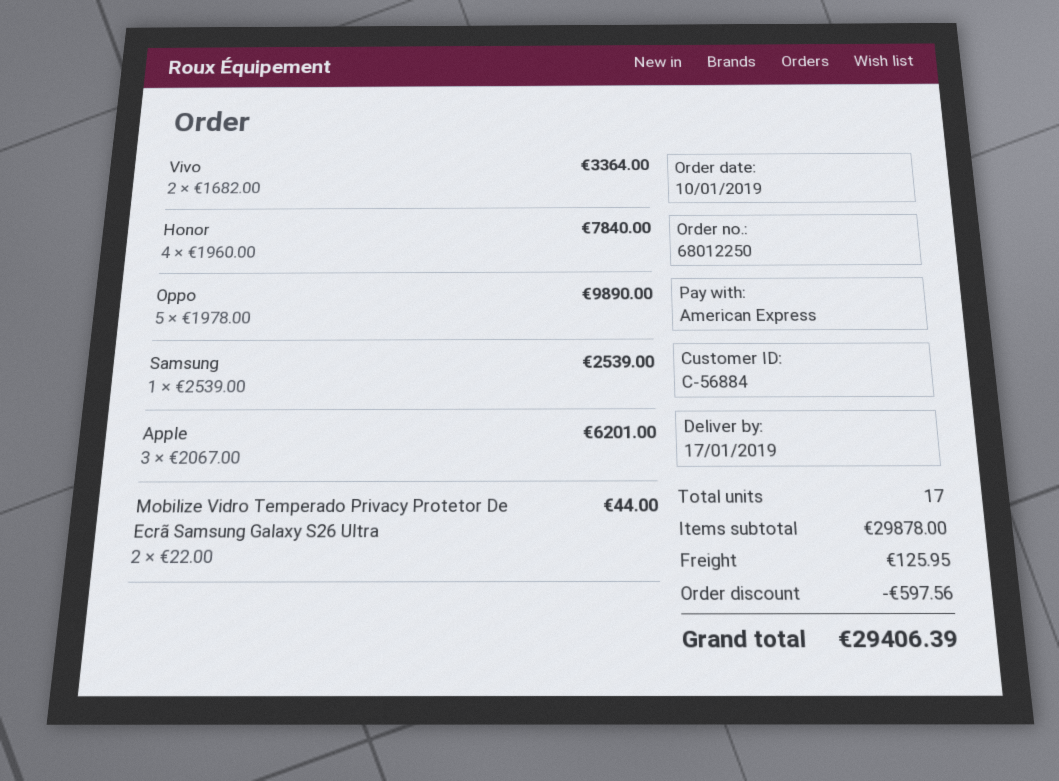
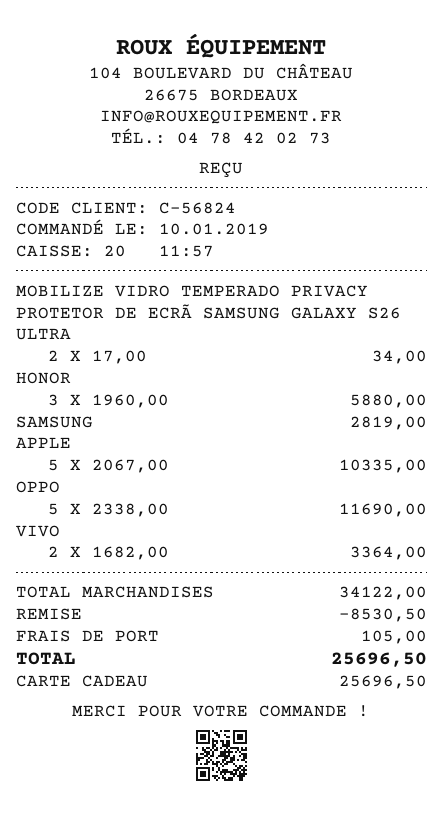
customer number: C-56884 -> C-56824
payment method: American Express -> gift card
Honor: 4 x 1960.00 = 7840.00 -> 3 x 1960.00 = 5880.00
Oppo: 5 x 1978.00 = 9890.00 -> 5 x 2338.00 = 11690.00
Samsung: 1 x 2539.00 = 2539.00 -> 1 x 2819.00 = 2819.00
Apple: 3 x 2067.00 = 6201.00 -> 5 x 2067.00 = 10335.00
Mobilize Vidro Temperado Privacy Protetor De Ecrã Samsung Galaxy S26 Ultra: 2 x 22.00 = 44.00 -> 2 x 17.00 = 34.00
subtotal: 29878.00 -> 34122.00
discount: 597.56 -> 8530.50
shipping: 125.95 -> 105.00
total: 29406.39 -> 25696.50

